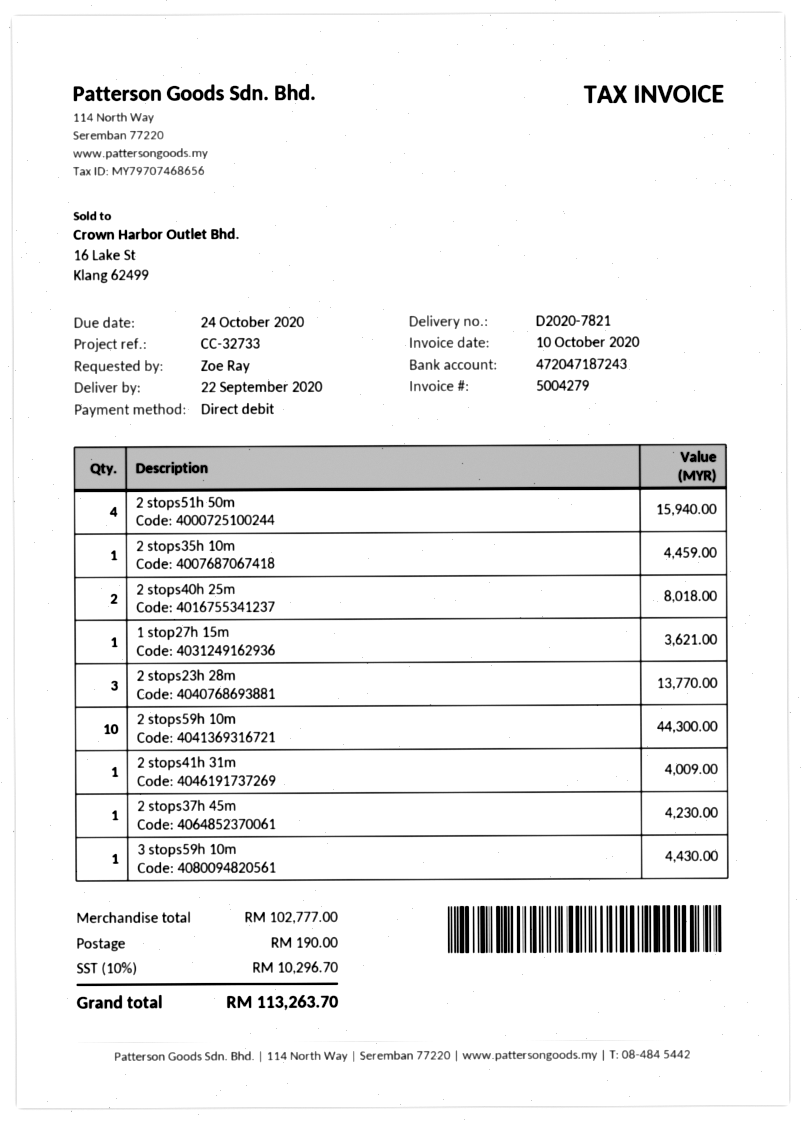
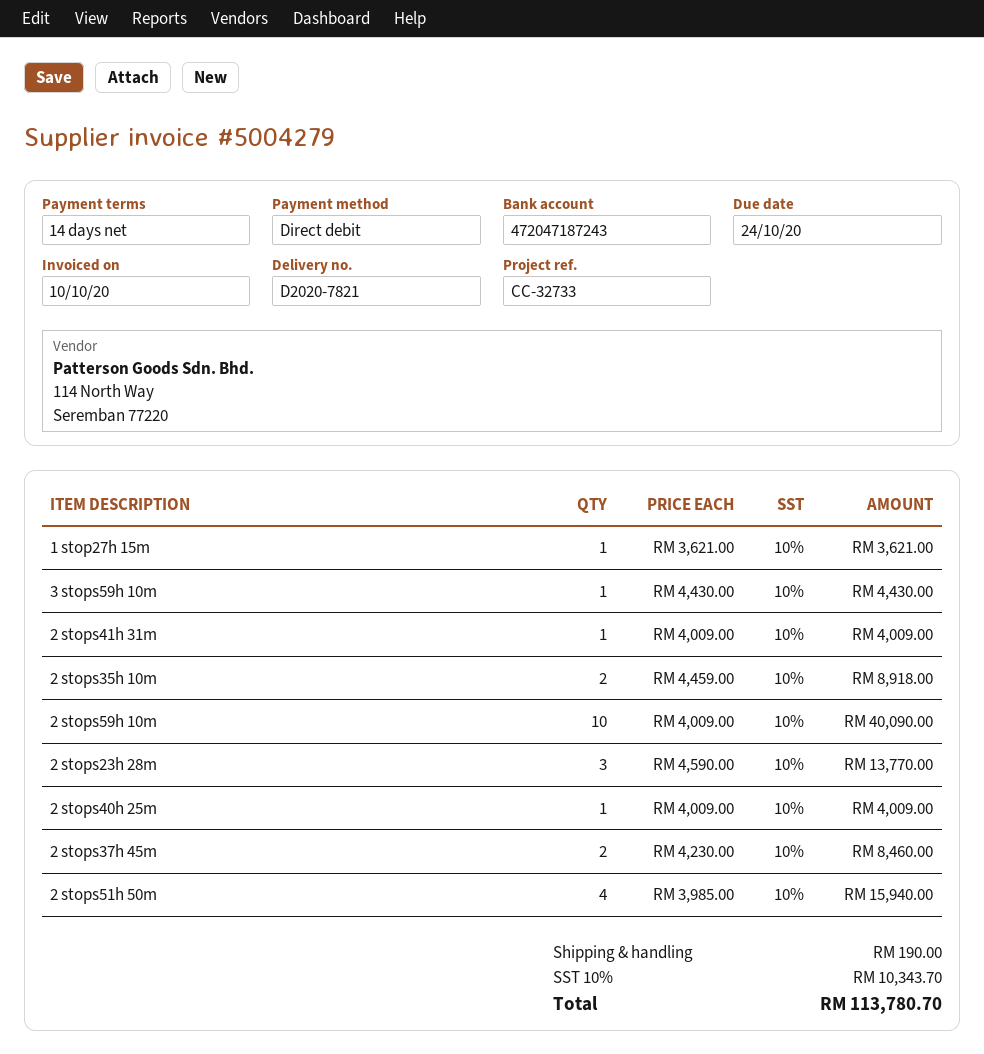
2 stops35h 10m: 1 for 4459.00 -> 2 for 8918.00
2 stops40h 25m: 2 for 8018.00 -> 1 for 4009.00
2 stops59h 10m: 10 for 44300.00 -> 10 for 40090.00
2 stops37h 45m: 1 for 4230.00 -> 2 for 8460.00
tax: 10% = 10296.70 -> 10% = 10343.70
total: 113263.70 -> 113780.70

